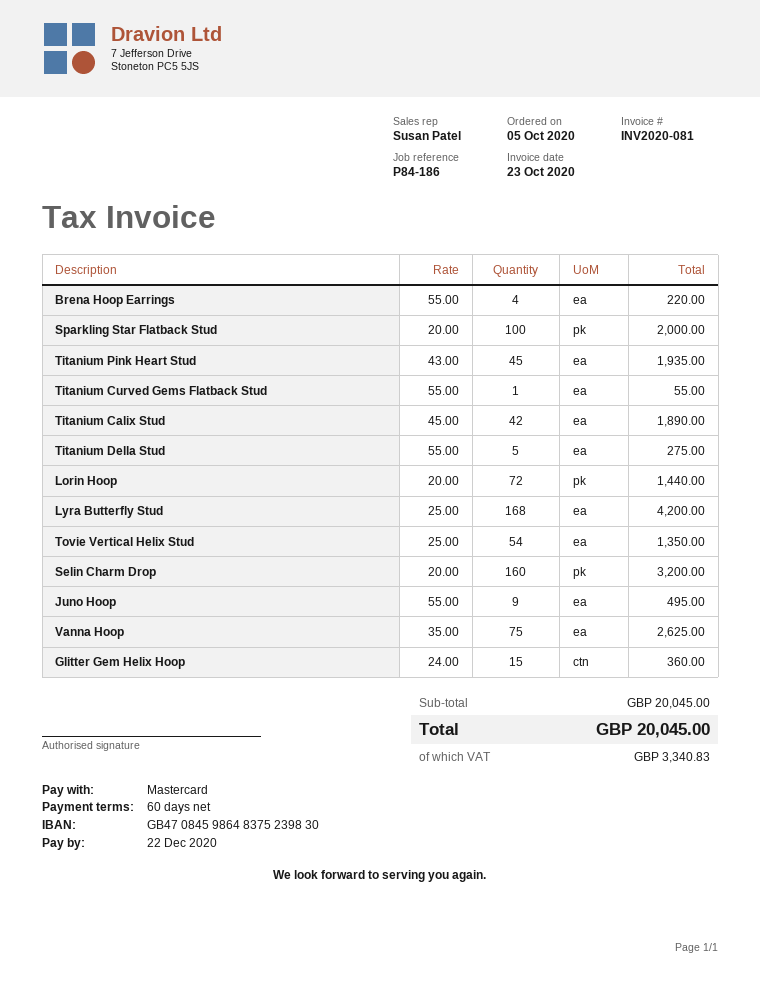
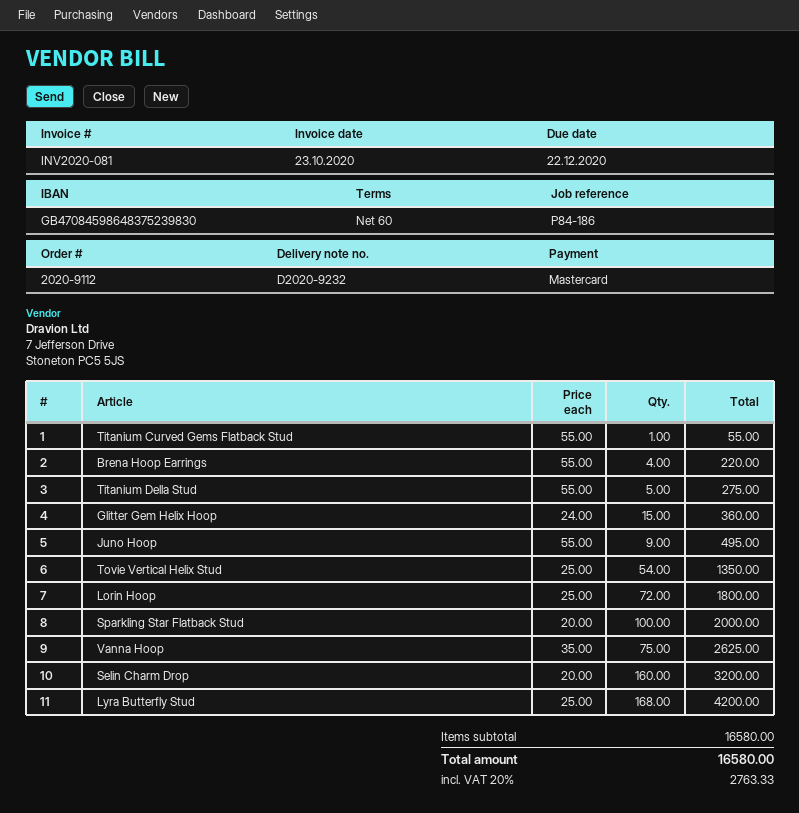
Titanium Pink Heart Stud: 45 x 43.00 = 1935.00 -> none
Titanium Calix Stud: 42 x 45.00 = 1890.00 -> none
Lorin Hoop: 72 x 20.00 = 1440.00 -> 72 x 25.00 = 1800.00
subtotal: 20045.00 -> 16580.00
tax: 3340.83 -> 2763.33
total: 20045.00 -> 16580.00

